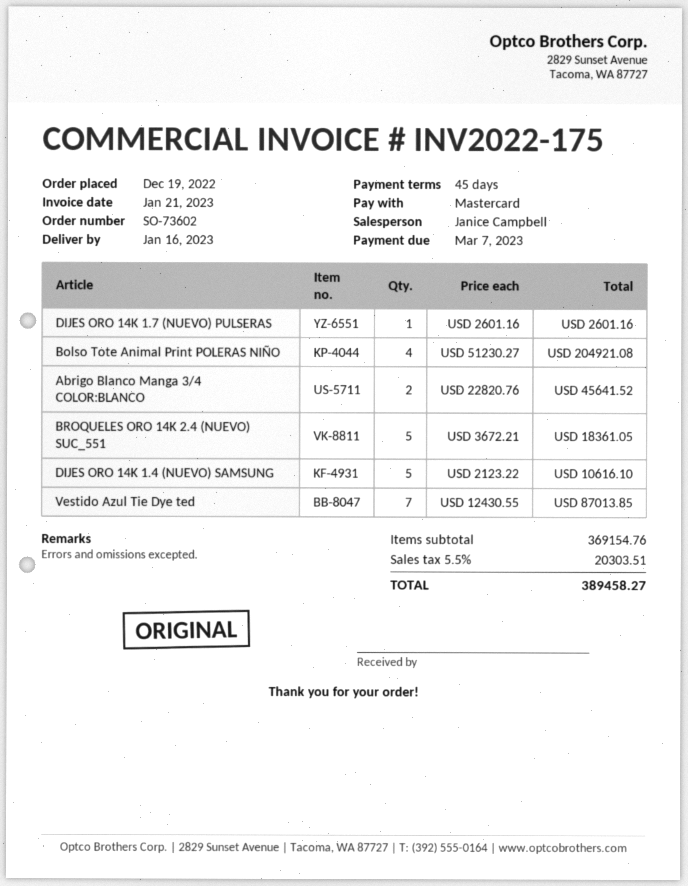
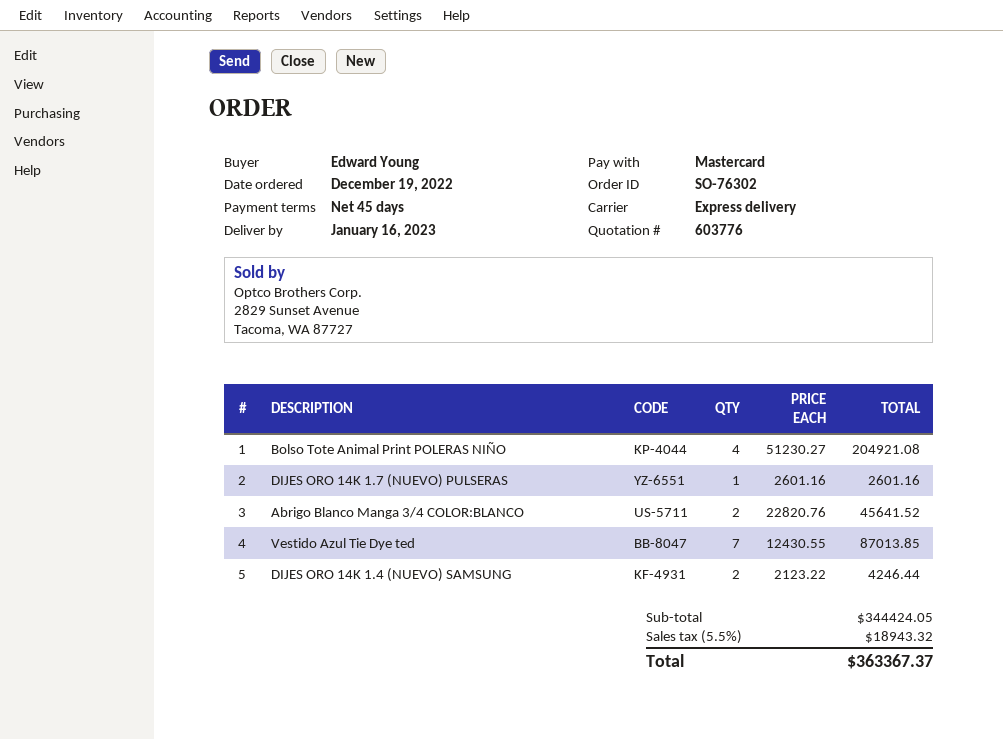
order number: SO-73602 -> SO-76302
BROQUELES ORO 14K 2.4 (NUEVO) SUC_551: 5 x 3672.21 = 18361.05 -> none
DIJES ORO 14K 1.4 (NUEVO) SAMSUNG: 5 x 2123.22 = 10616.10 -> 2 x 2123.22 = 4246.44
subtotal: 369154.76 -> 344424.05
tax: 5.5% = 20303.51 -> 5.5% = 18943.32
total: 389458.27 -> 363367.37

